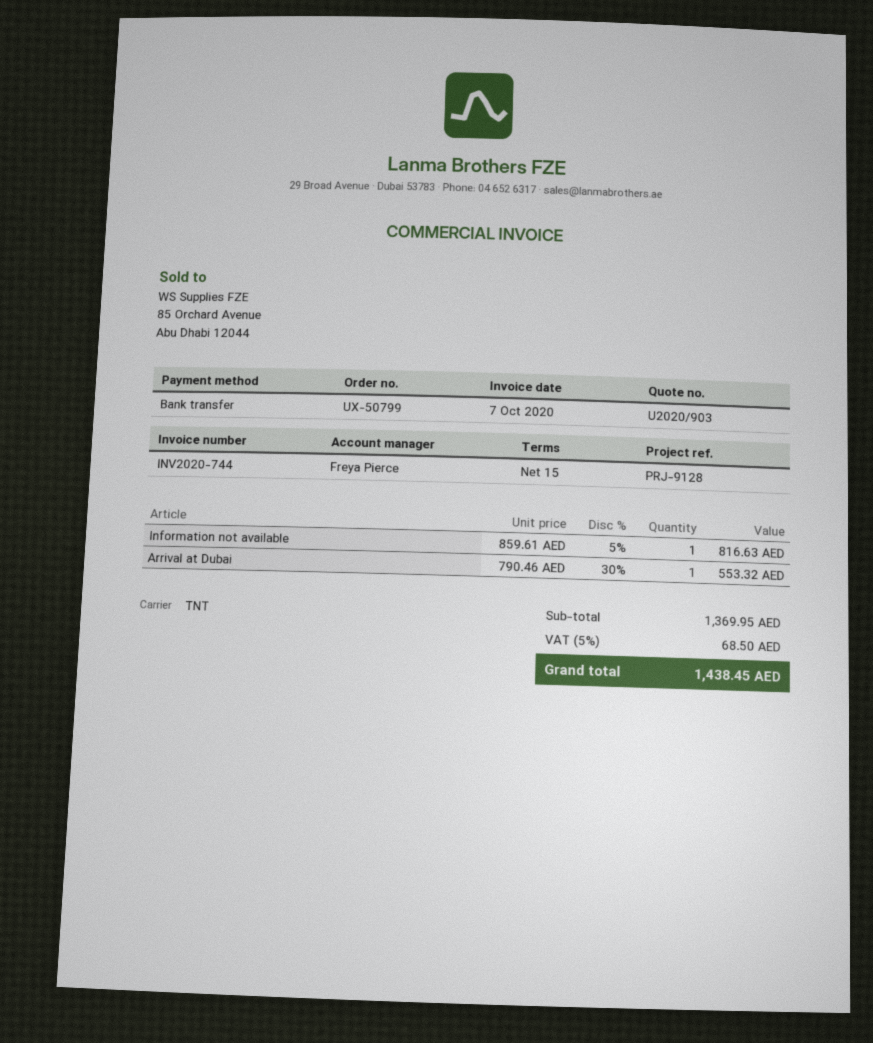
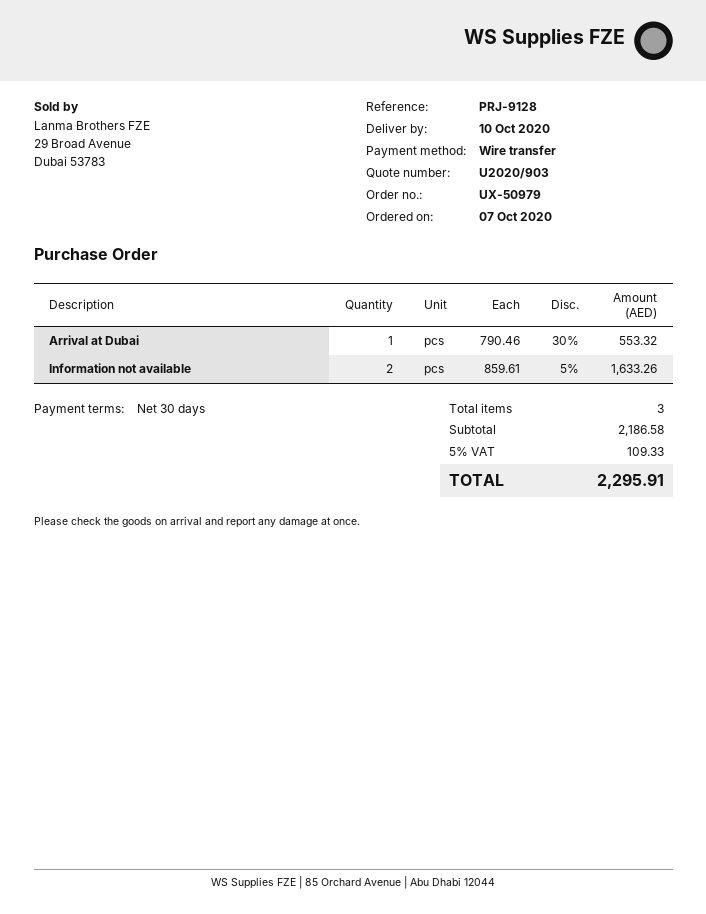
order number: UX-50799 -> UX-50979
payment terms: 15 days -> 30 days
Information not available: 1 x 859.61 - 5% = 816.63 -> 2 x 859.61 - 5% = 1633.26
subtotal: 1369.95 -> 2186.58
tax: 5% = 68.50 -> 5% = 109.33
total: 1438.45 -> 2295.91

